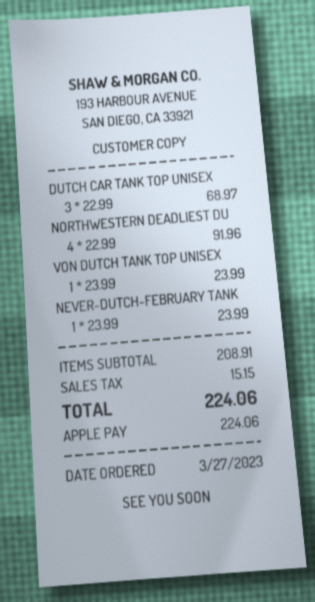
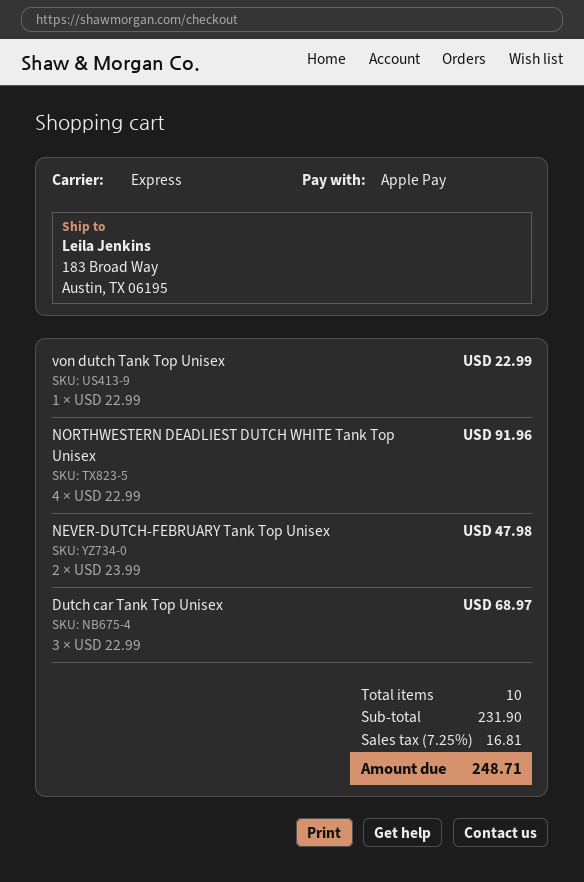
VON DUTCH TANK TOP UNISEX: 1 x 23.99 = 23.99 -> 1 x 22.99 = 22.99
NEVER-DUTCH-FEBRUARY TANK: 1 x 23.99 = 23.99 -> 2 x 23.99 = 47.98
subtotal: 208.91 -> 231.90
tax: 15.15 -> 16.81
total: 224.06 -> 248.71

